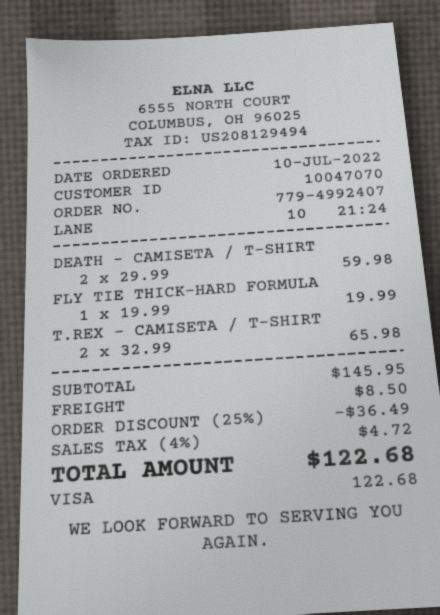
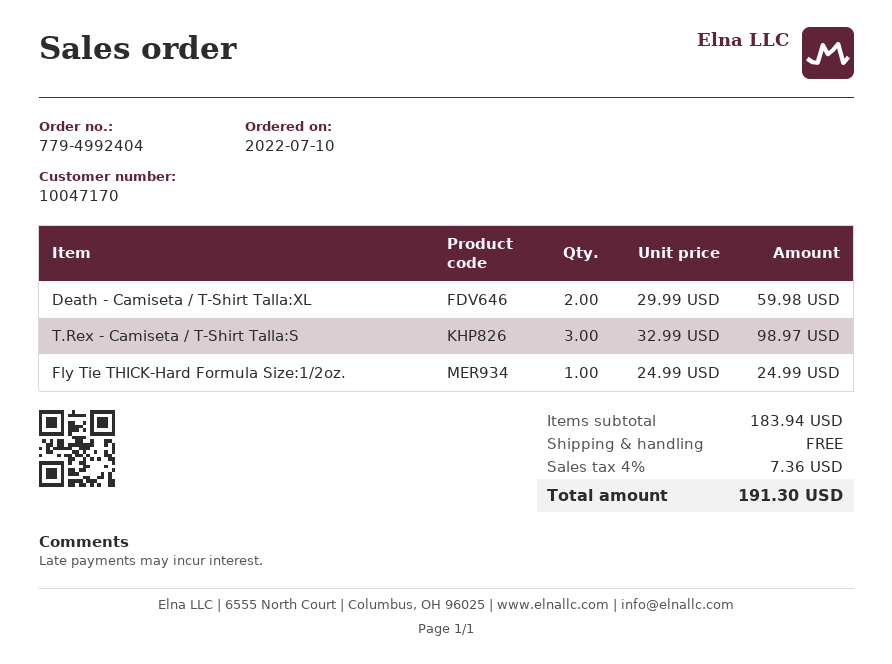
order number: 779-4992407 -> 779-4992404
customer number: 10047070 -> 10047170
FLY TIE THICK-HARD FORMULA: 1 x 19.99 = 19.99 -> 1 x 24.99 = 24.99
T.REX - CAMISETA / T-SHIRT: 2 x 32.99 = 65.98 -> 3 x 32.99 = 98.97
subtotal: 145.95 -> 183.94
discount: 25% = 36.49 -> none
shipping: 8.50 -> 0.00
tax: 4% = 4.72 -> 4% = 7.36
total: 122.68 -> 191.30

